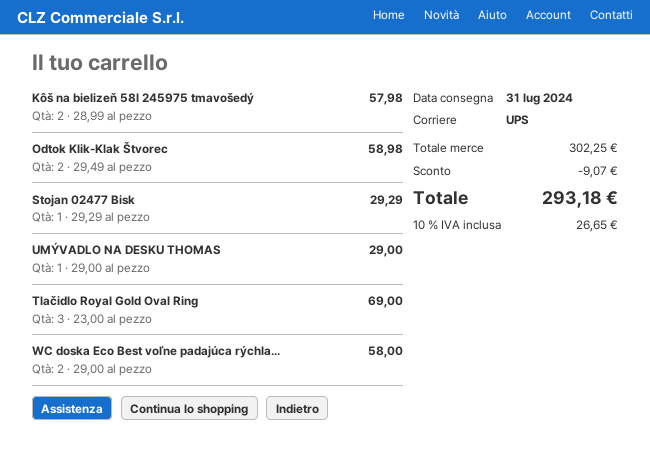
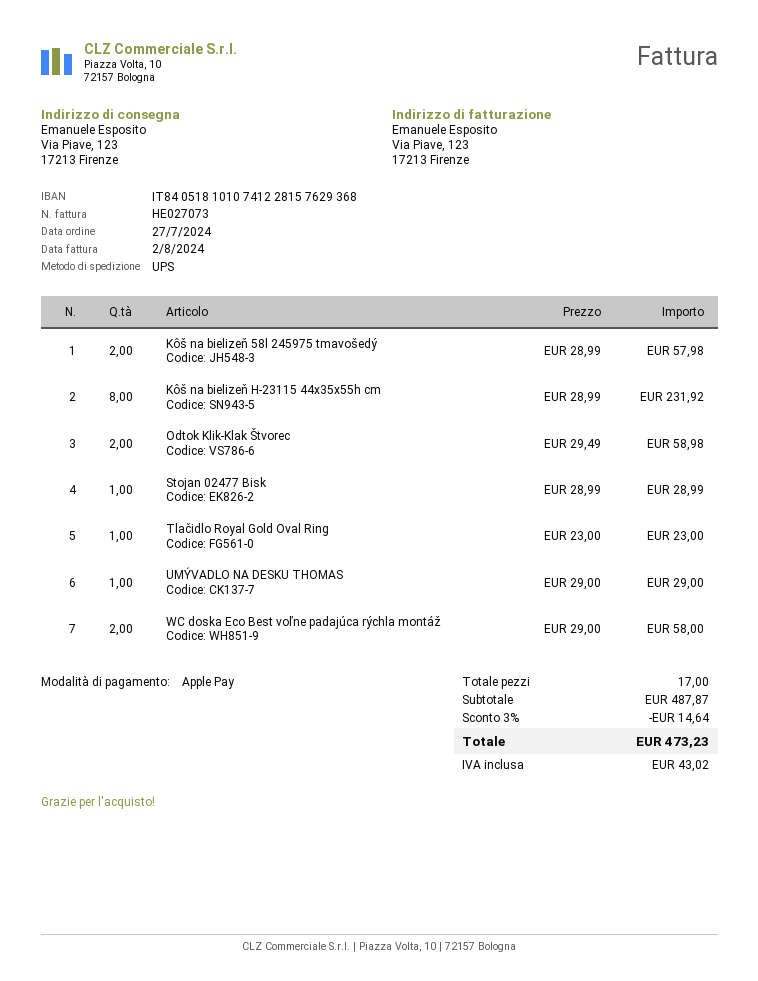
Stojan 02477 Bisk: 1 x 29.29 = 29.29 -> 1 x 28.99 = 28.99
Tlačidlo Royal Gold Oval Ring: 3 x 23.00 = 69.00 -> 1 x 23.00 = 23.00
Kôš na bielizeň H-23115 44x35x55h cm: none -> 8 x 28.99 = 231.92
subtotal: 302.25 -> 487.87
discount: 9.07 -> 14.64
tax: 26.65 -> 43.02
total: 293.18 -> 473.23

